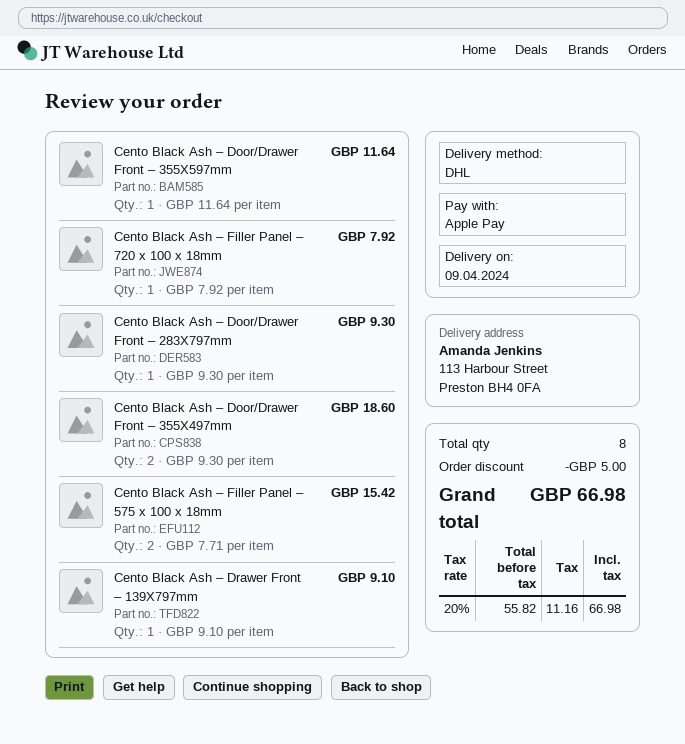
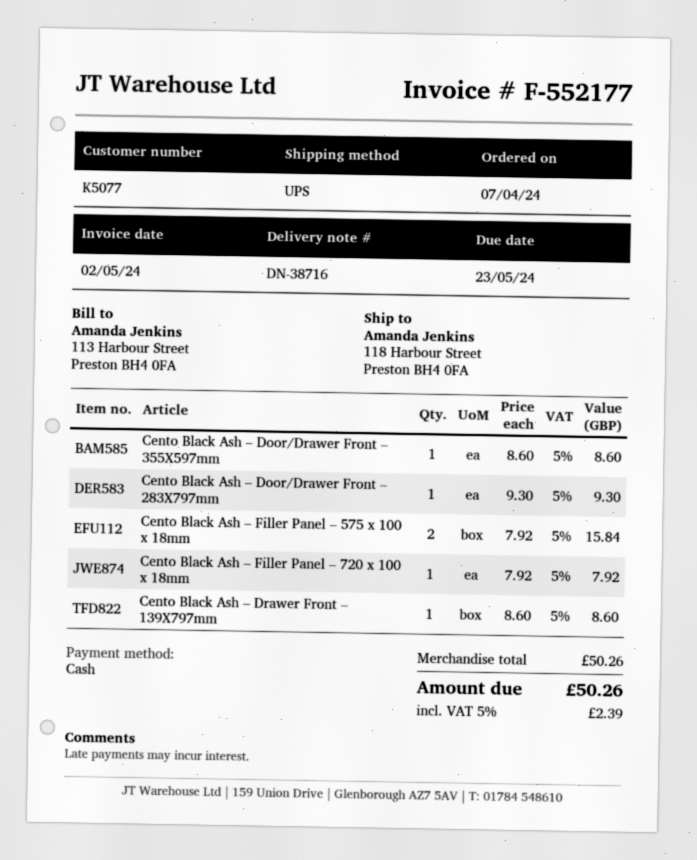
payment method: Apple Pay -> cash
shipping method: DHL -> UPS
ship to: 113 Harbour Street, Preston BH4 0FA -> 118 Harbour Street, Preston BH4 0FA
Cento Black Ash – Door/Drawer Front – 355X597mm: 1 x 11.64 = 11.64 -> 1 x 8.60 = 8.60
Cento Black Ash – Door/Drawer Front – 355X497mm: 2 x 9.30 = 18.60 -> none
Cento Black Ash – Filler Panel – 575 x 100 x 18mm: 2 x 7.71 = 15.42 -> 2 x 7.92 = 15.84
Cento Black Ash – Drawer Front – 139X797mm: 1 x 9.10 = 9.10 -> 1 x 8.60 = 8.60
discount: 5.00 -> none
tax: 20% = 11.16 -> 5% = 2.39
total: 66.98 -> 50.26

